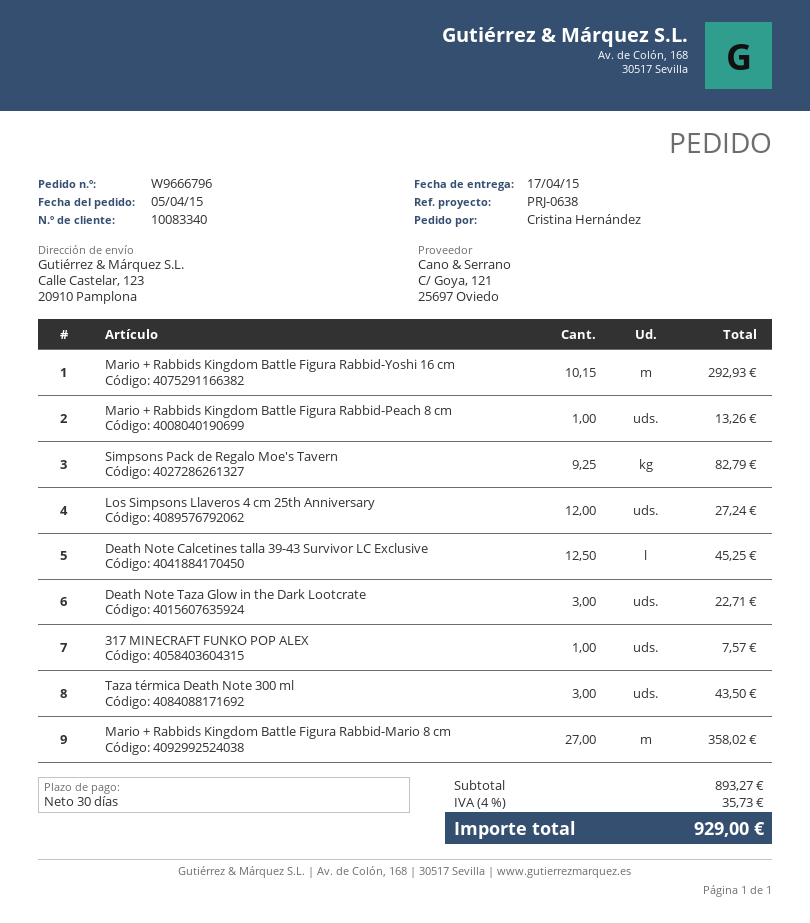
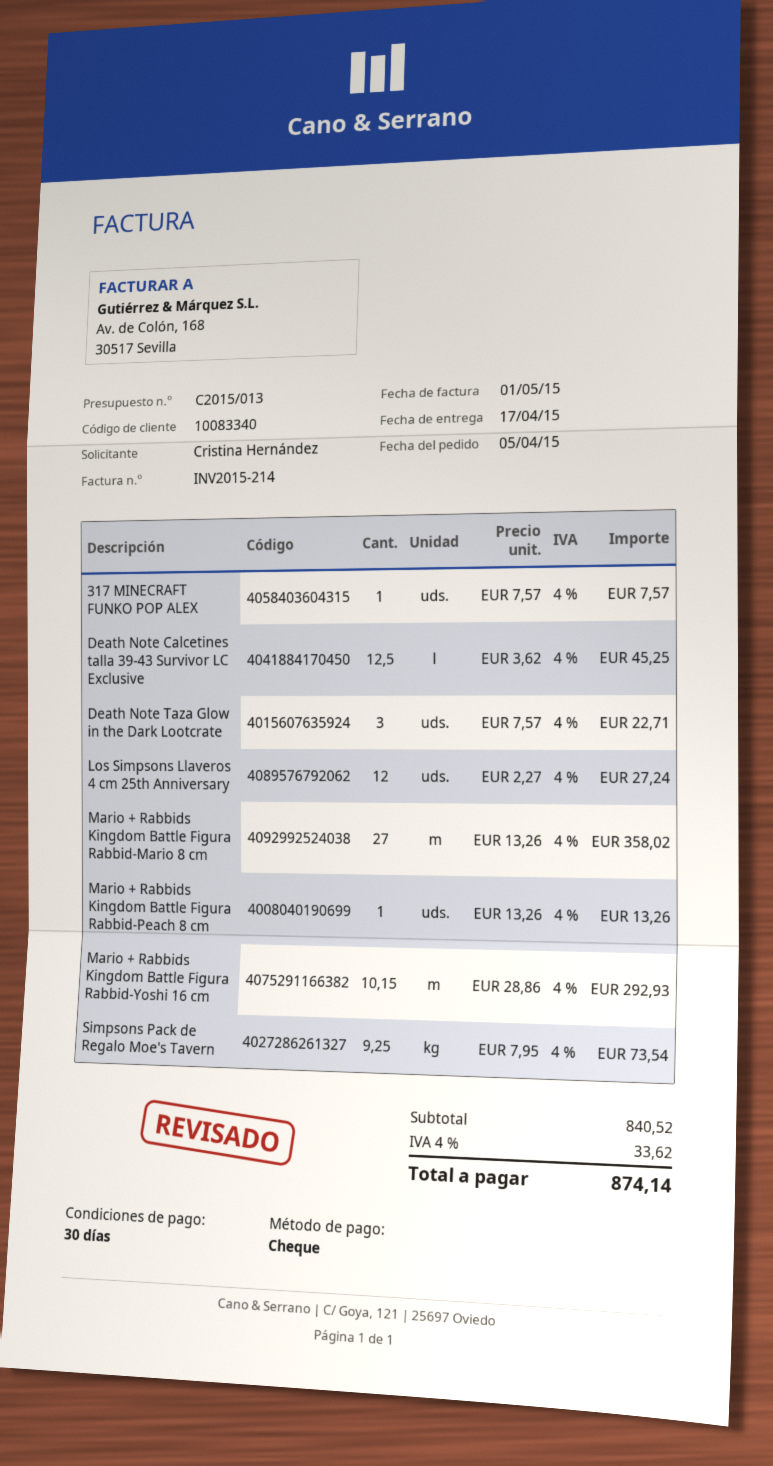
Simpsons Pack de Regalo Moe's Tavern: 9.25 for 82.79 -> 9.25 for 73.54
Taza térmica Death Note 300 ml: 3 for 43.50 -> none
subtotal: 893.27 -> 840.52
tax: 4% = 35.73 -> 4% = 33.62
total: 929.00 -> 874.14

